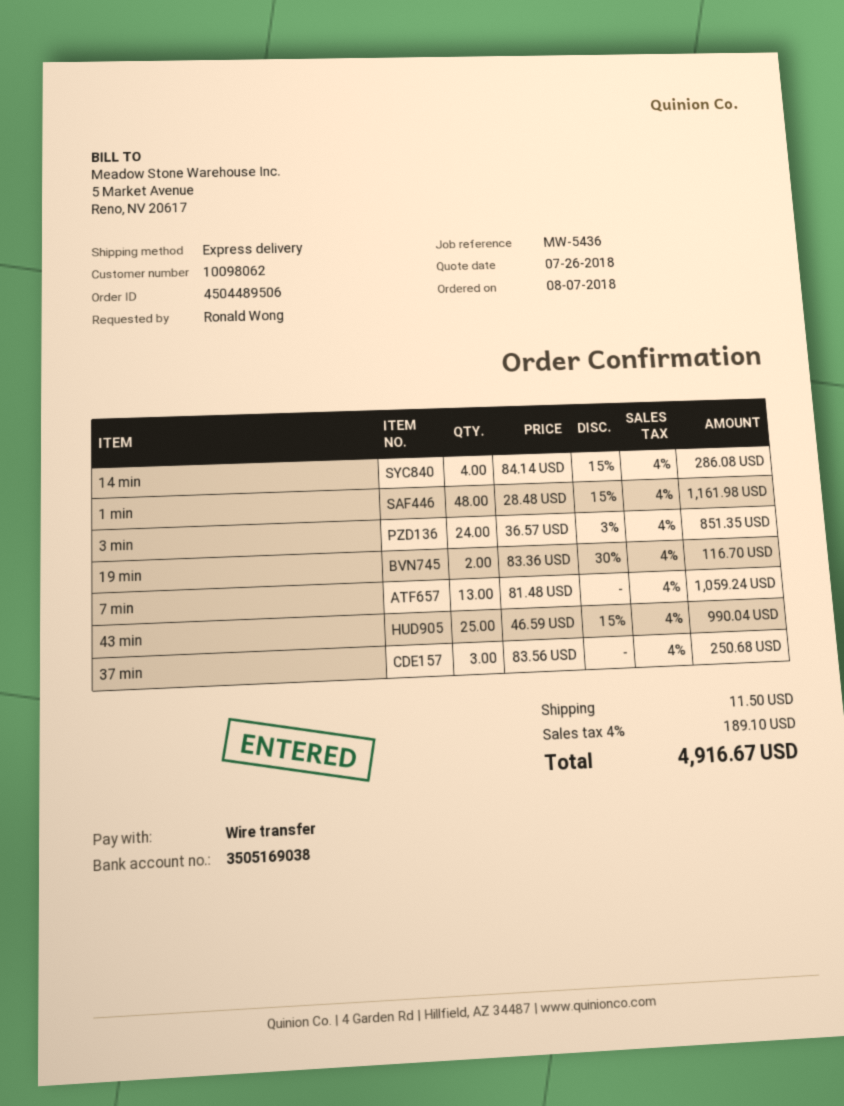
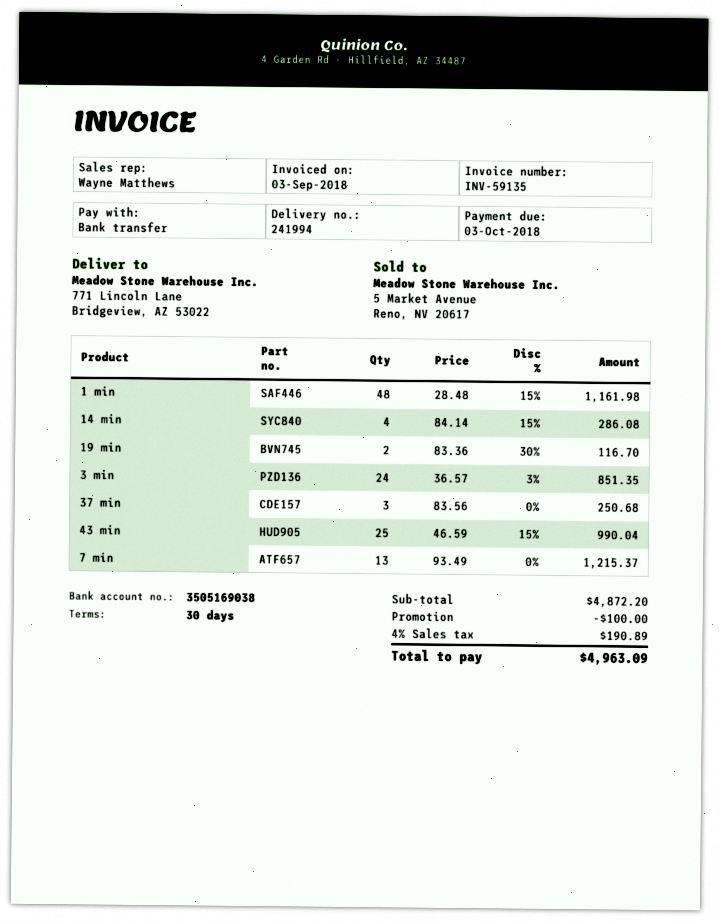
7 min: 13 x 81.48 = 1059.24 -> 13 x 93.49 = 1215.37
discount: none -> 100.00
shipping: 11.50 -> none
tax: 4% = 189.10 -> 4% = 190.89
total: 4916.67 -> 4963.09

